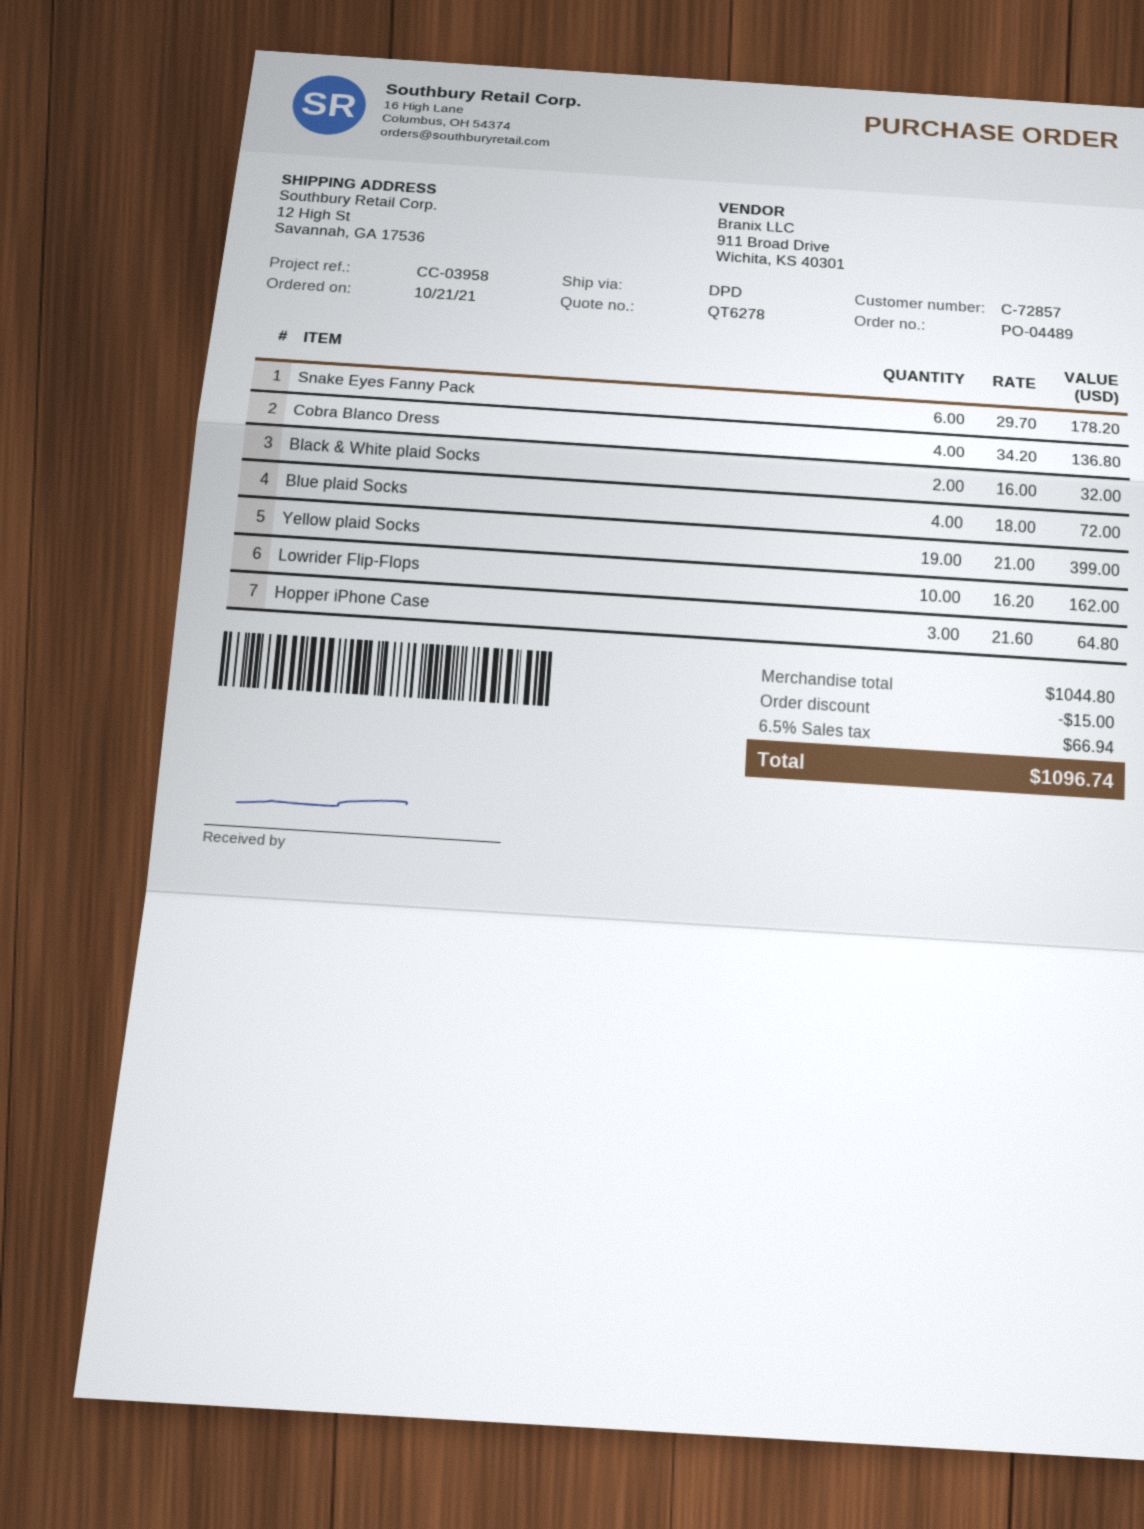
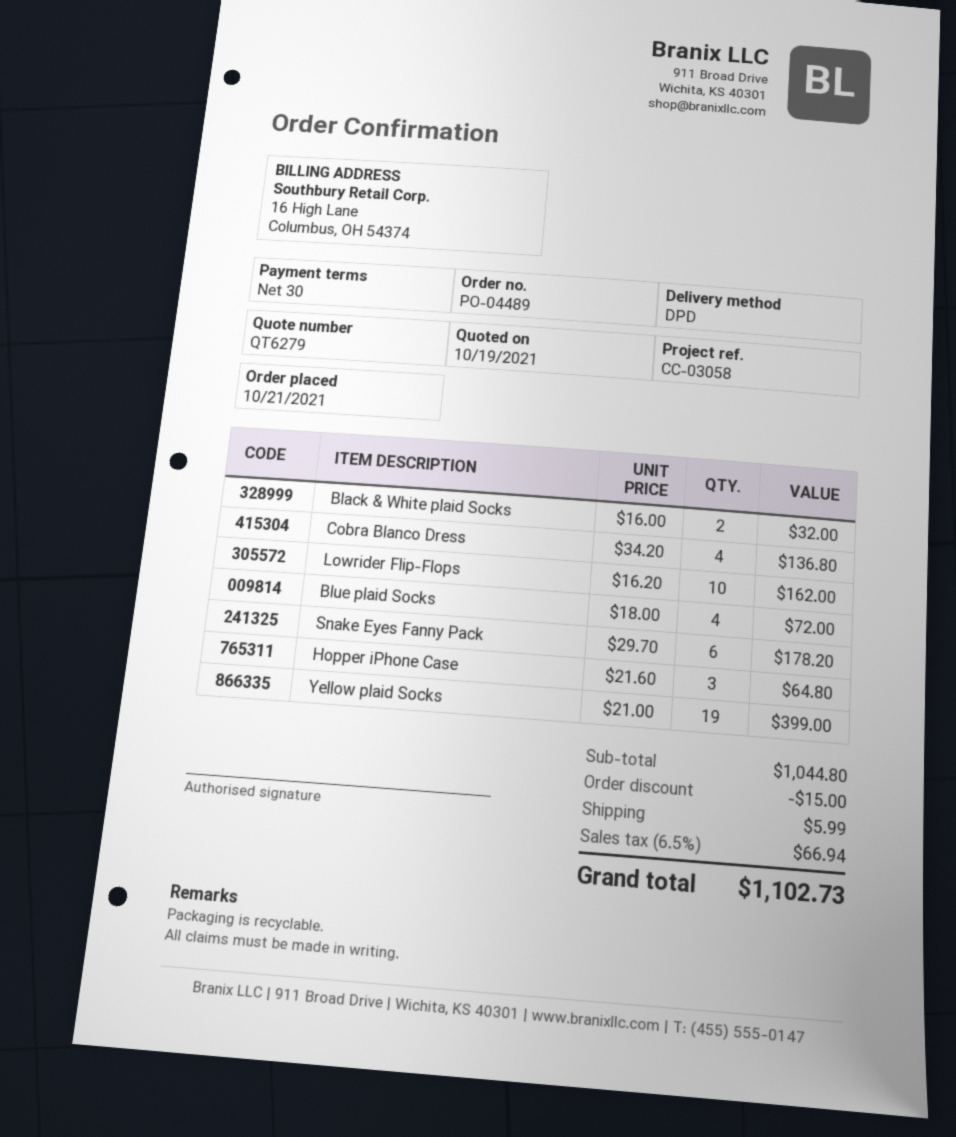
quote number: QT6278 -> QT6279
reference: CC-03958 -> CC-03058
shipping: none -> 5.99
total: 1096.74 -> 1102.73

